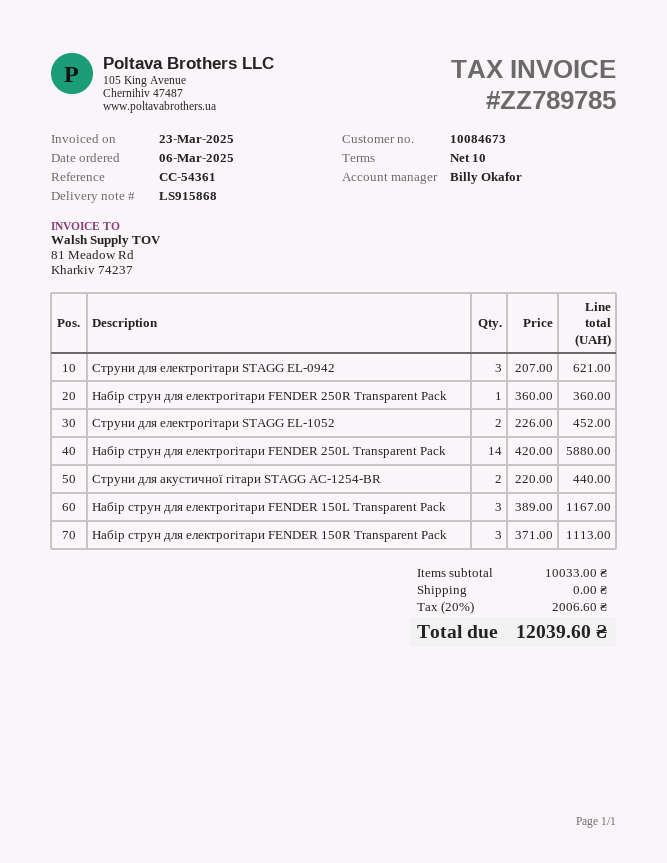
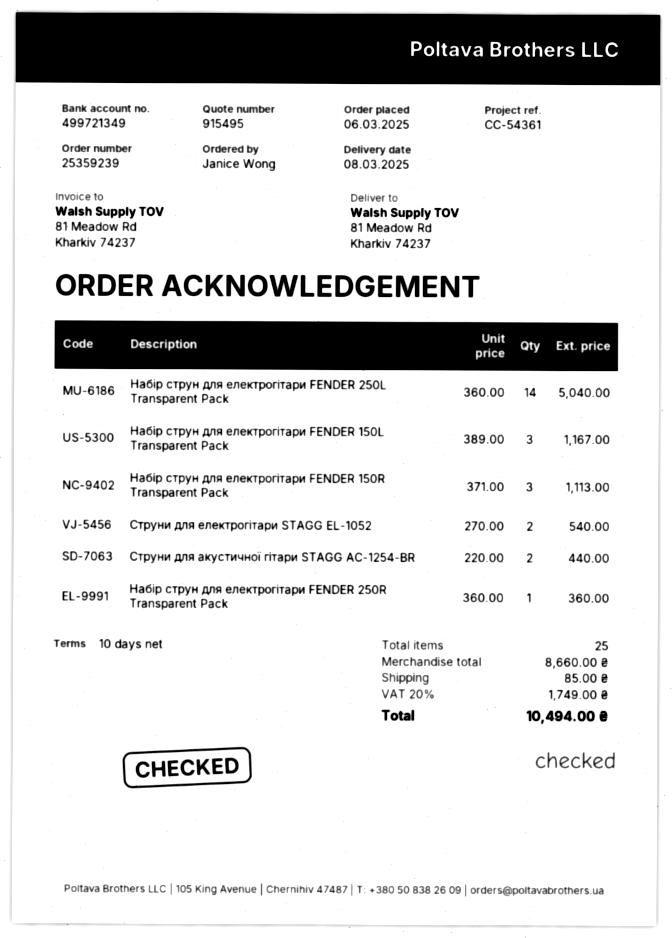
Струни для електрогітари STAGG EL-0942: 3 x 207.00 = 621.00 -> none
Струни для електрогітари STAGG EL-1052: 2 x 226.00 = 452.00 -> 2 x 270.00 = 540.00
Набір струн для електрогітари FENDER 250L Transparent Pack: 14 x 420.00 = 5880.00 -> 14 x 360.00 = 5040.00
subtotal: 10033.00 -> 8660.00
shipping: 0.00 -> 85.00
tax: 20% = 2006.60 -> 20% = 1749.00
total: 12039.60 -> 10494.00

